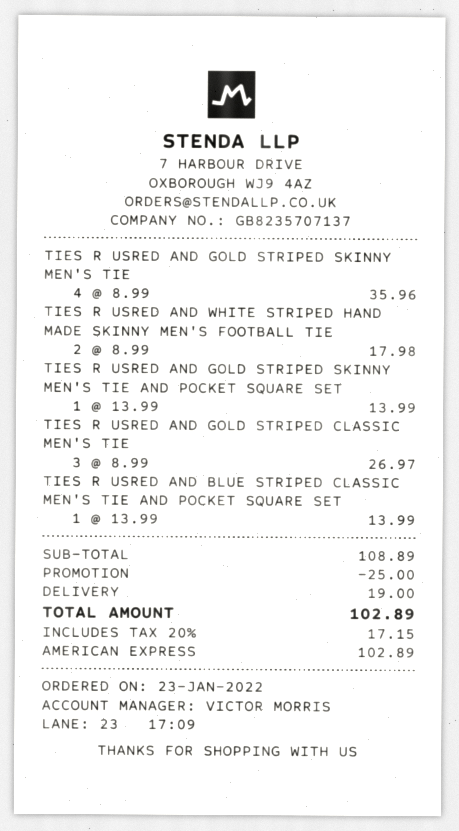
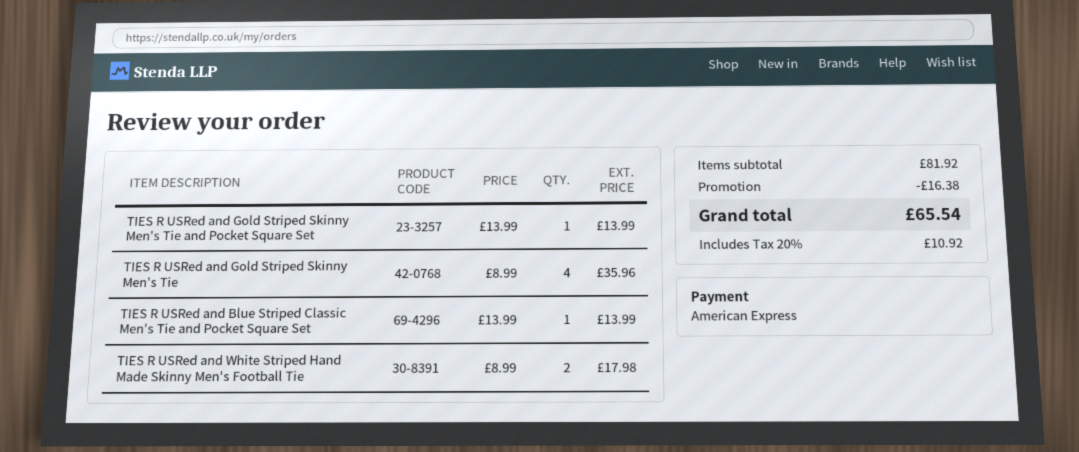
TIES R USRED AND GOLD STRIPED CLASSIC MEN'S TIE: 3 x 8.99 = 26.97 -> none
subtotal: 108.89 -> 81.92
discount: 25.00 -> 16.38
shipping: 19.00 -> none
tax: 20% = 17.15 -> 20% = 10.92
total: 102.89 -> 65.54

